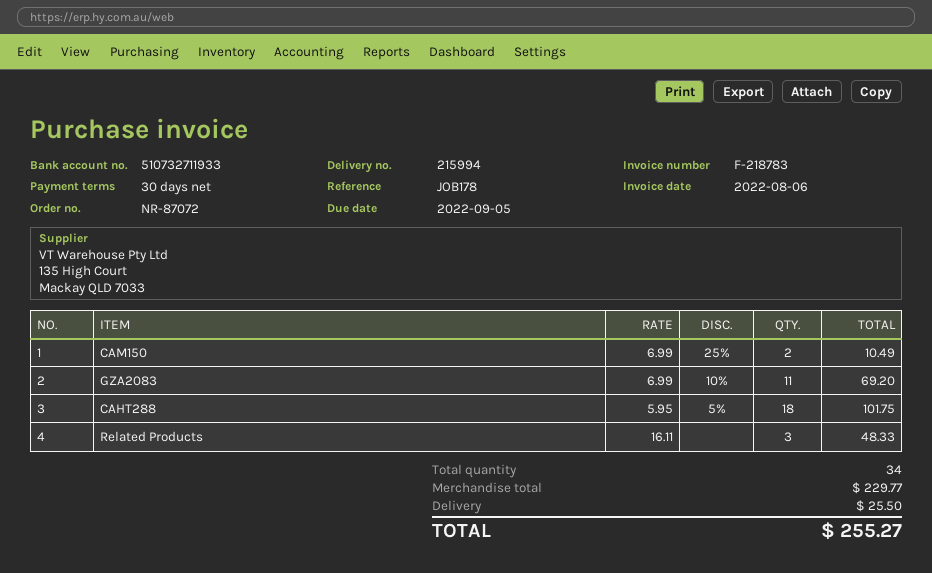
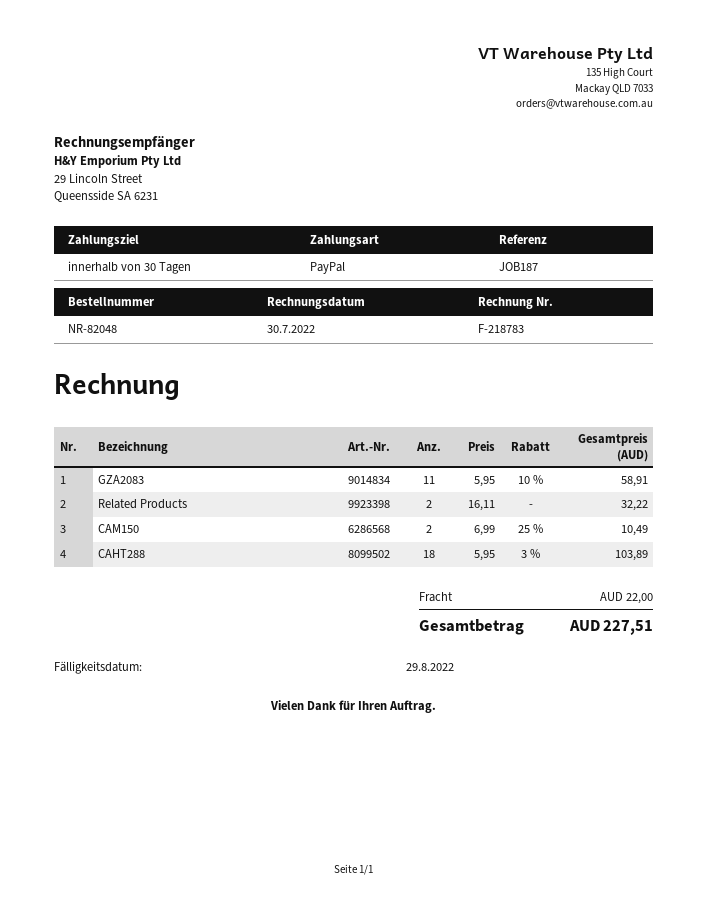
order number: NR-87072 -> NR-82048
invoice date: 2022-08-06 -> 2022-07-30
due date: 2022-09-05 -> 2022-08-29
reference: JOB178 -> JOB187
GZA2083: 11 x 6.99 - 10% = 69.20 -> 11 x 5.95 - 10% = 58.91
CAHT288: 18 x 5.95 - 5% = 101.75 -> 18 x 5.95 - 3% = 103.89
Related Products: 3 x 16.11 = 48.33 -> 2 x 16.11 = 32.22
shipping: 25.50 -> 22.00
total: 255.27 -> 227.51

